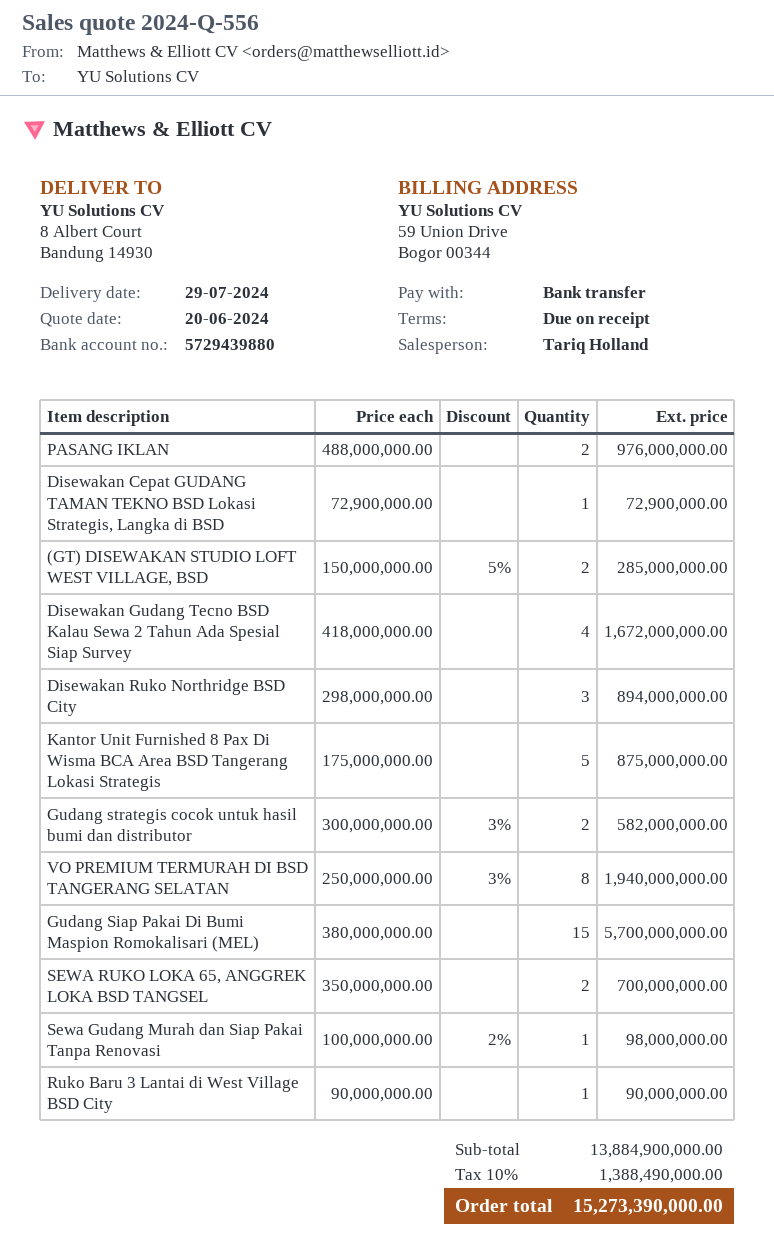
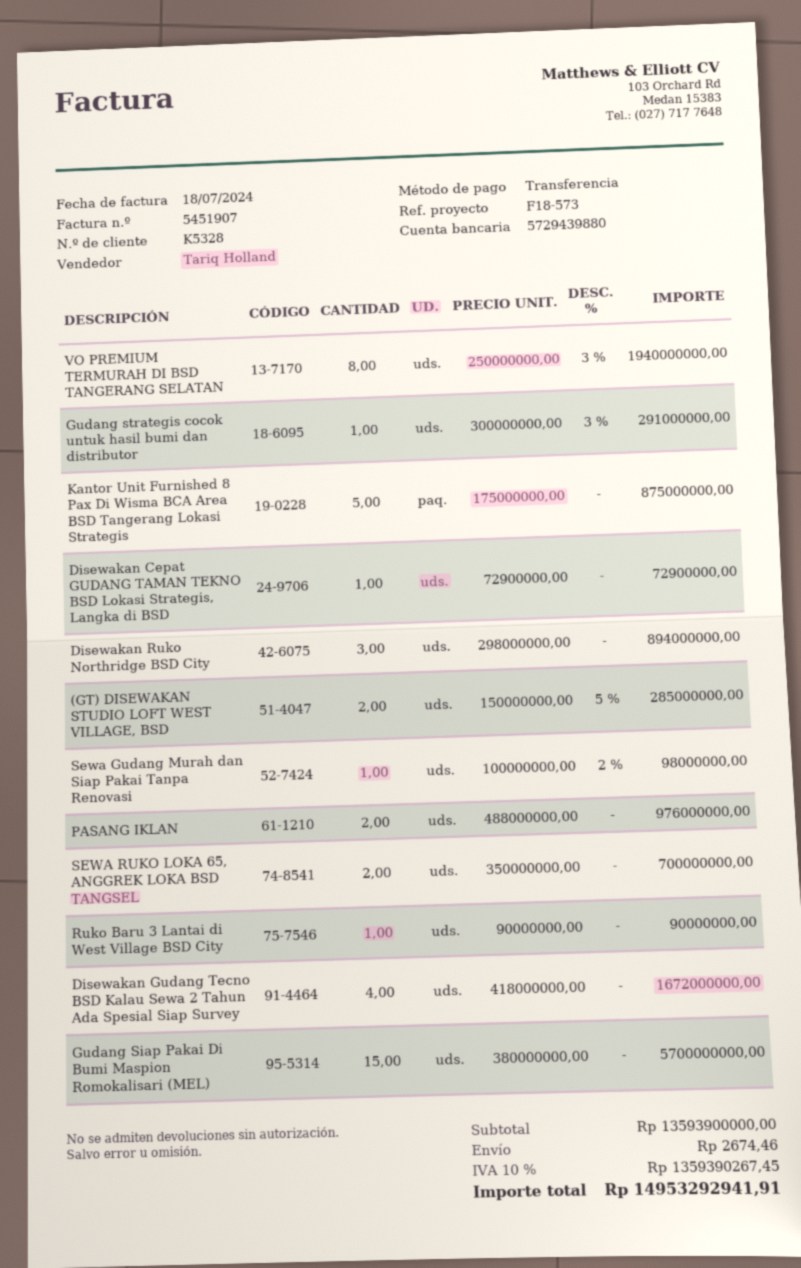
Gudang strategis cocok untuk hasil bumi dan distributor: 2 x 300000000.00 - 3% = 582000000.00 -> 1 x 300000000.00 - 3% = 291000000.00
subtotal: 13884900000.00 -> 13593900000.00
shipping: none -> 2674.46
tax: 10% = 1388490000.00 -> 10% = 1359390267.45
total: 15273390000.00 -> 14953292941.91

